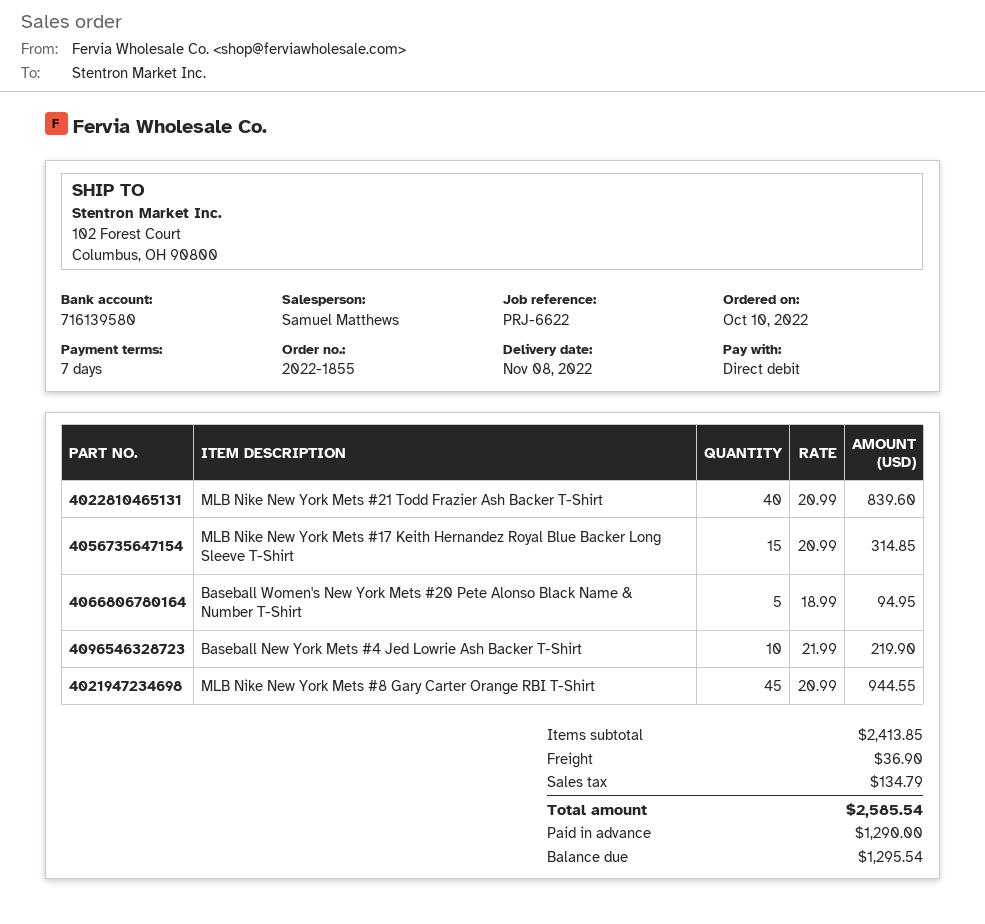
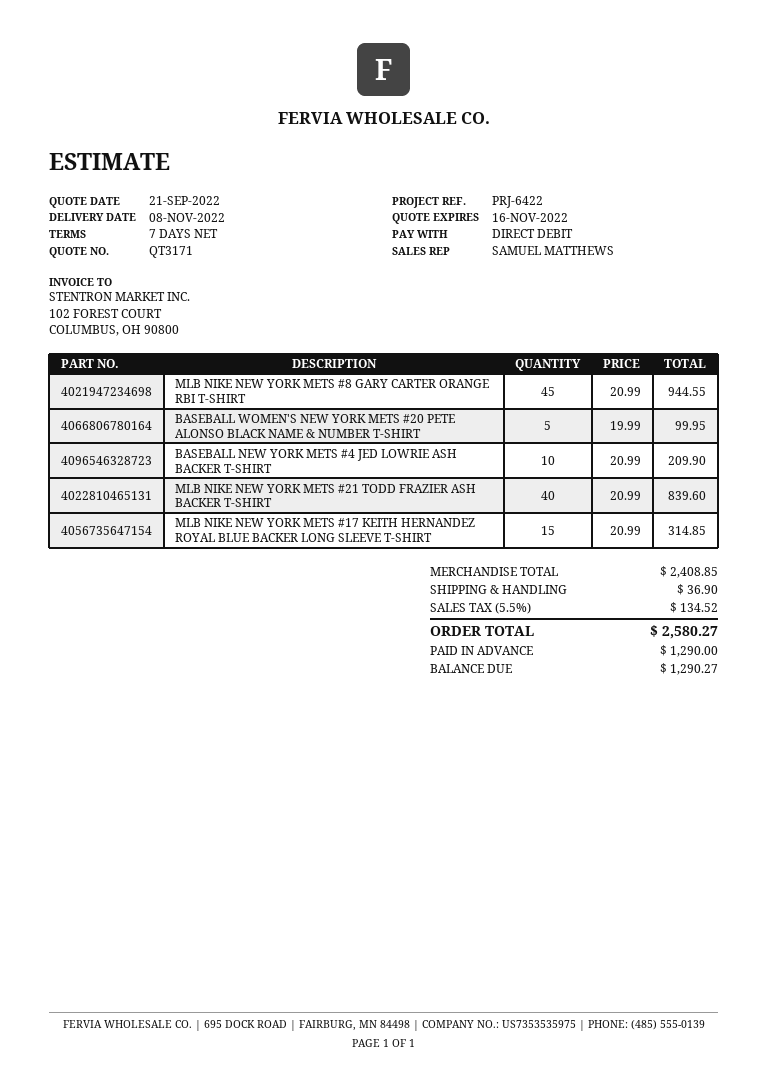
reference: PRJ-6622 -> PRJ-6422
Baseball Women's New York Mets #20 Pete Alonso Black Name & Number T-Shirt: 5 x 18.99 = 94.95 -> 5 x 19.99 = 99.95
Baseball New York Mets #4 Jed Lowrie Ash Backer T-Shirt: 10 x 21.99 = 219.90 -> 10 x 20.99 = 209.90
subtotal: 2413.85 -> 2408.85
tax: 134.79 -> 134.52
total: 2585.54 -> 2580.27
balance: 1295.54 -> 1290.27

